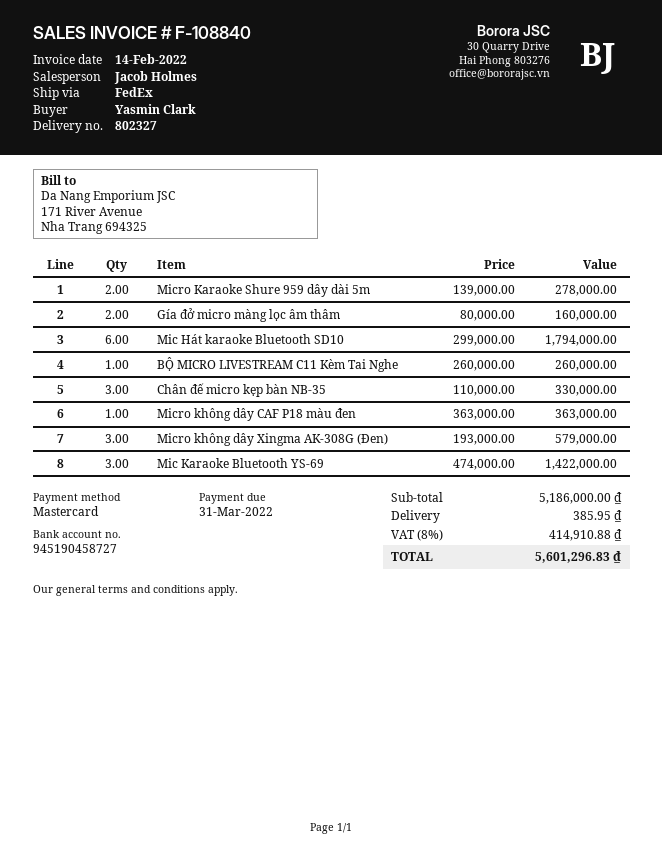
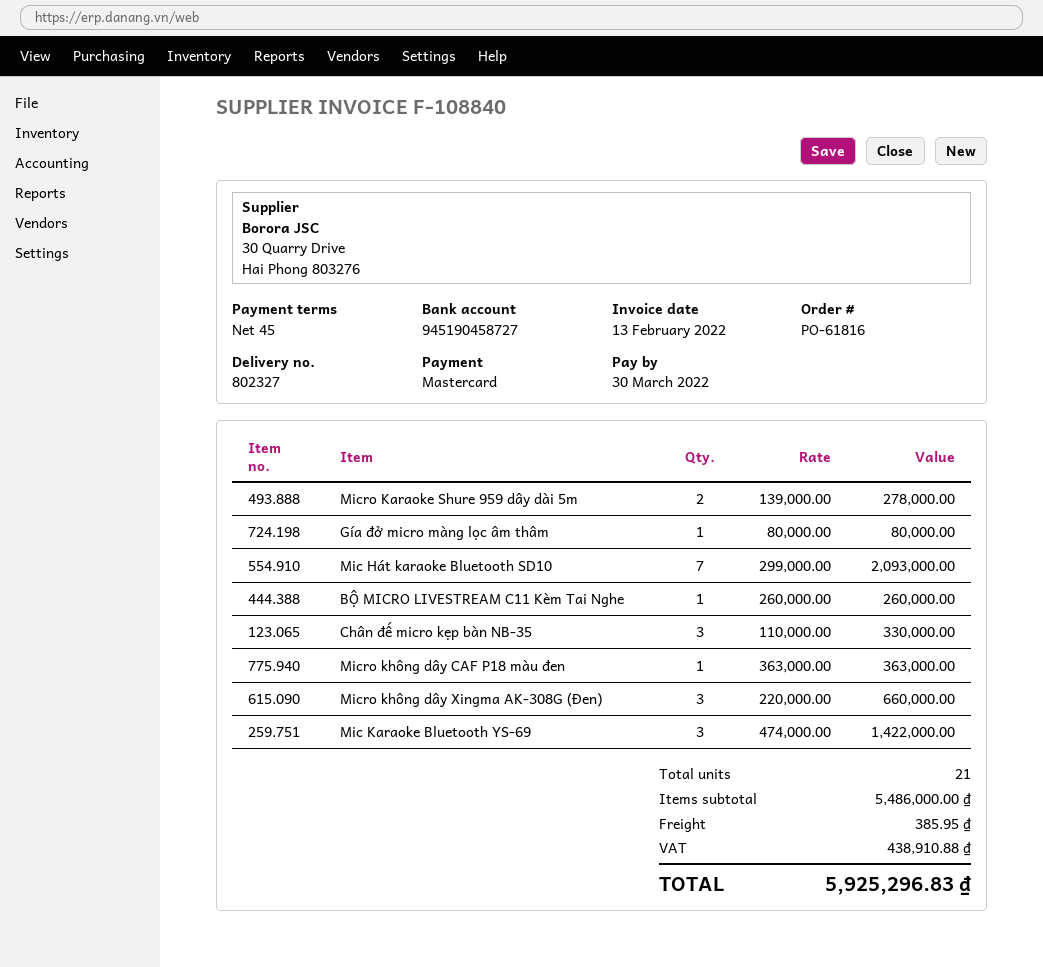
invoice date: 2022-02-14 -> 2022-02-13
due date: 2022-03-31 -> 2022-03-30
Gía đở micro màng lọc âm thâm: 2 x 80000.00 = 160000.00 -> 1 x 80000.00 = 80000.00
Mic Hát karaoke Bluetooth SD10: 6 x 299000.00 = 1794000.00 -> 7 x 299000.00 = 2093000.00
Micro không dây Xingma AK-308G (Đen): 3 x 193000.00 = 579000.00 -> 3 x 220000.00 = 660000.00
subtotal: 5186000.00 -> 5486000.00
tax: 414910.88 -> 438910.88
total: 5601296.83 -> 5925296.83

